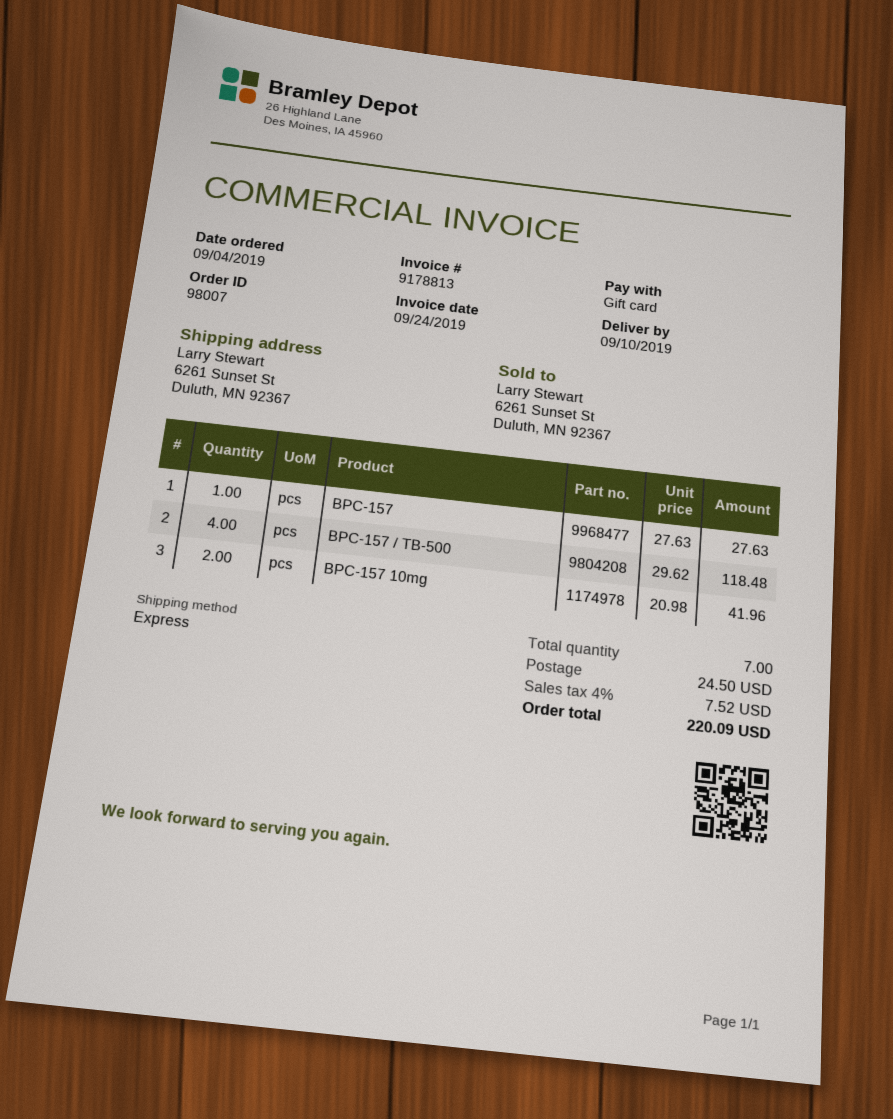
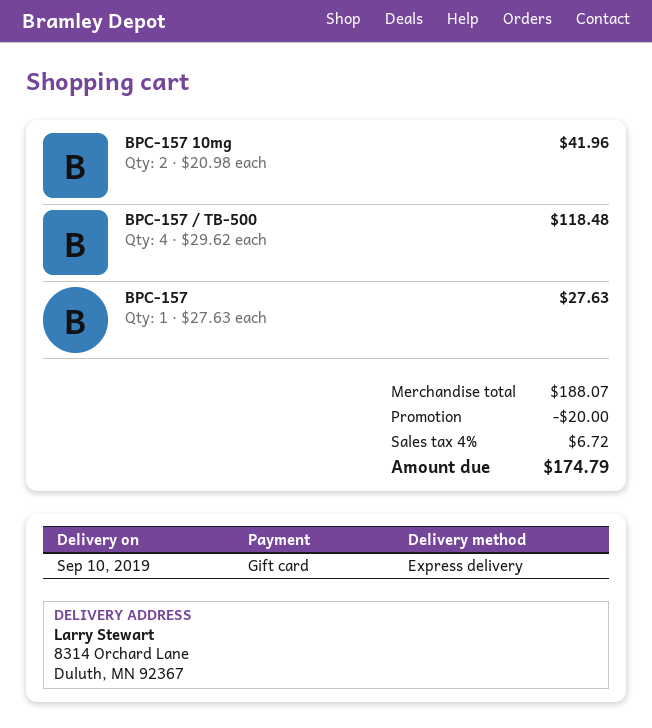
ship to: 6261 Sunset St, Duluth, MN 92367 -> 8314 Orchard Lane, Duluth, MN 92367
discount: none -> 20.00
shipping: 24.50 -> none
tax: 4% = 7.52 -> 4% = 6.72
total: 220.09 -> 174.79

